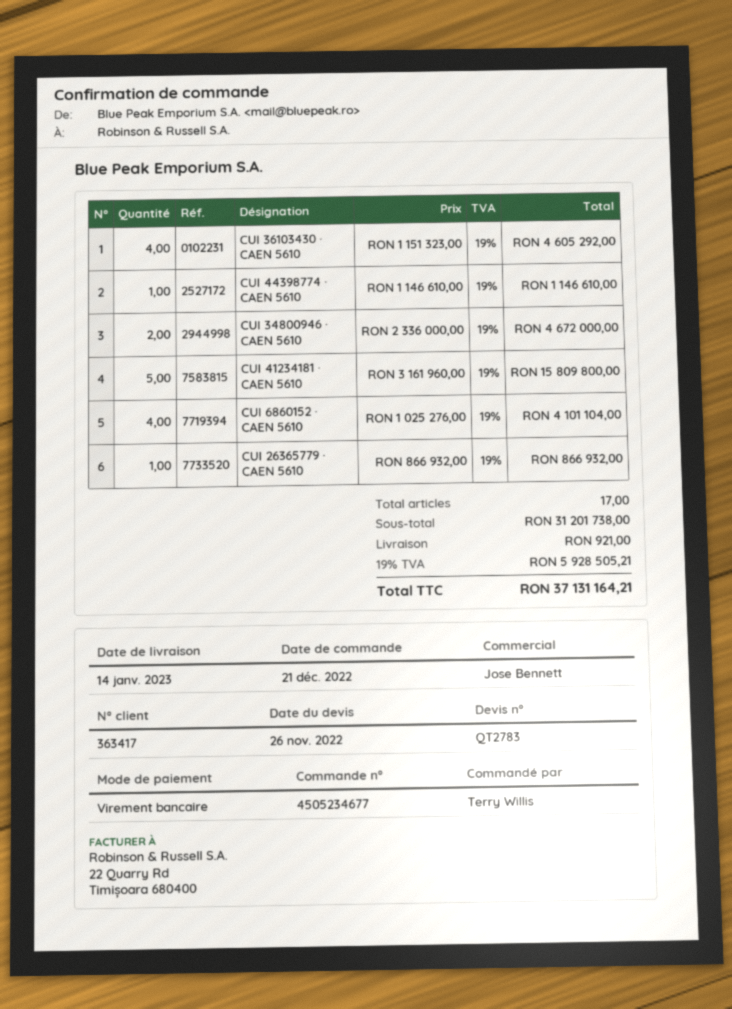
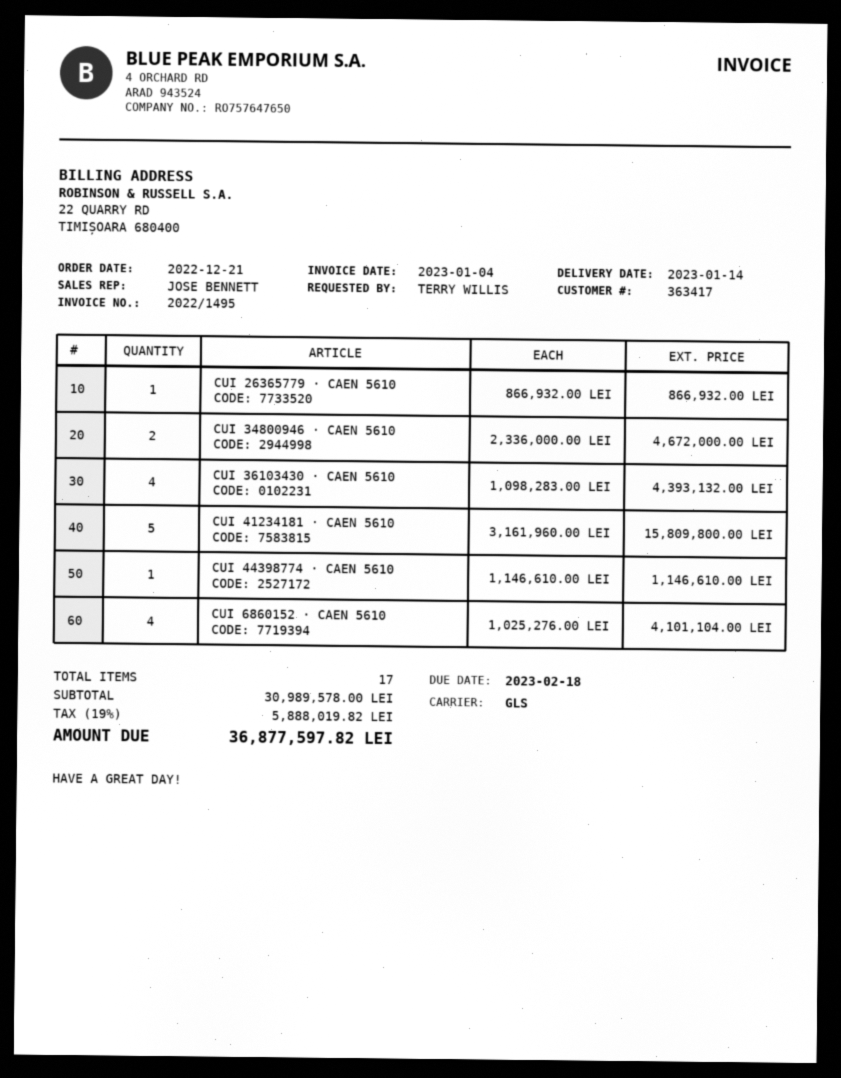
CUI 36103430 · CAEN 5610: 4 x 1151323.00 = 4605292.00 -> 4 x 1098283.00 = 4393132.00
subtotal: 31201738.00 -> 30989578.00
shipping: 921.00 -> none
tax: 19% = 5928505.21 -> 19% = 5888019.82
total: 37131164.21 -> 36877597.82

